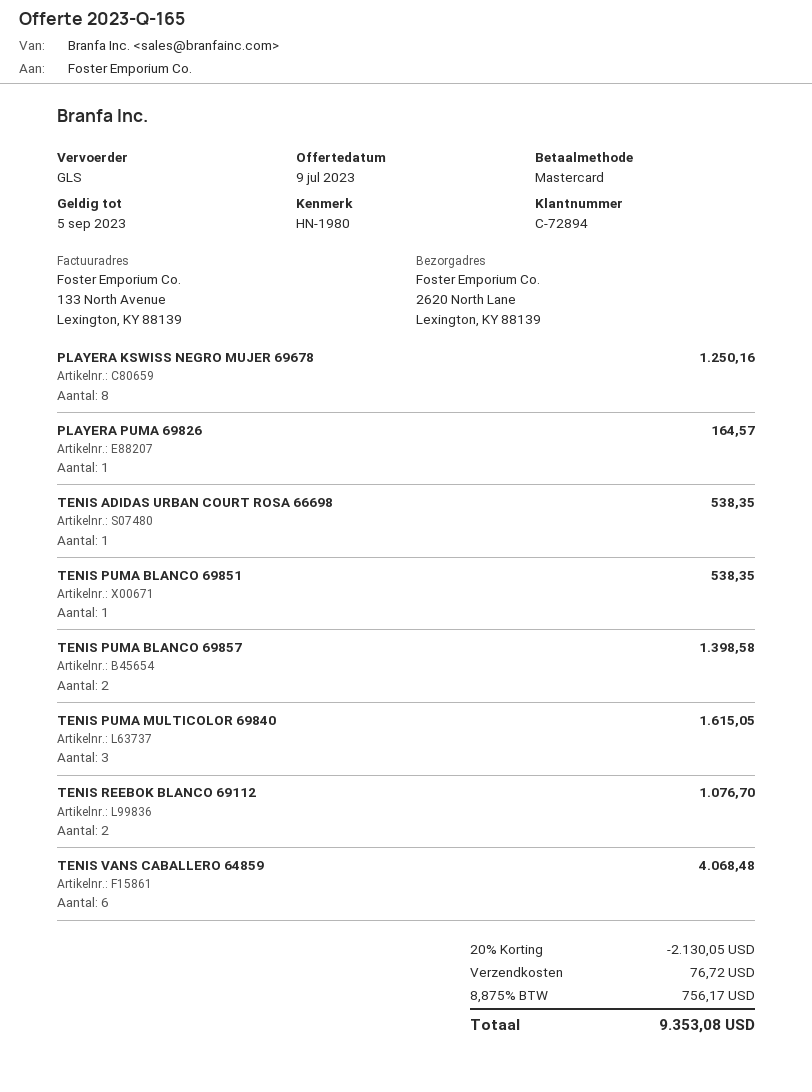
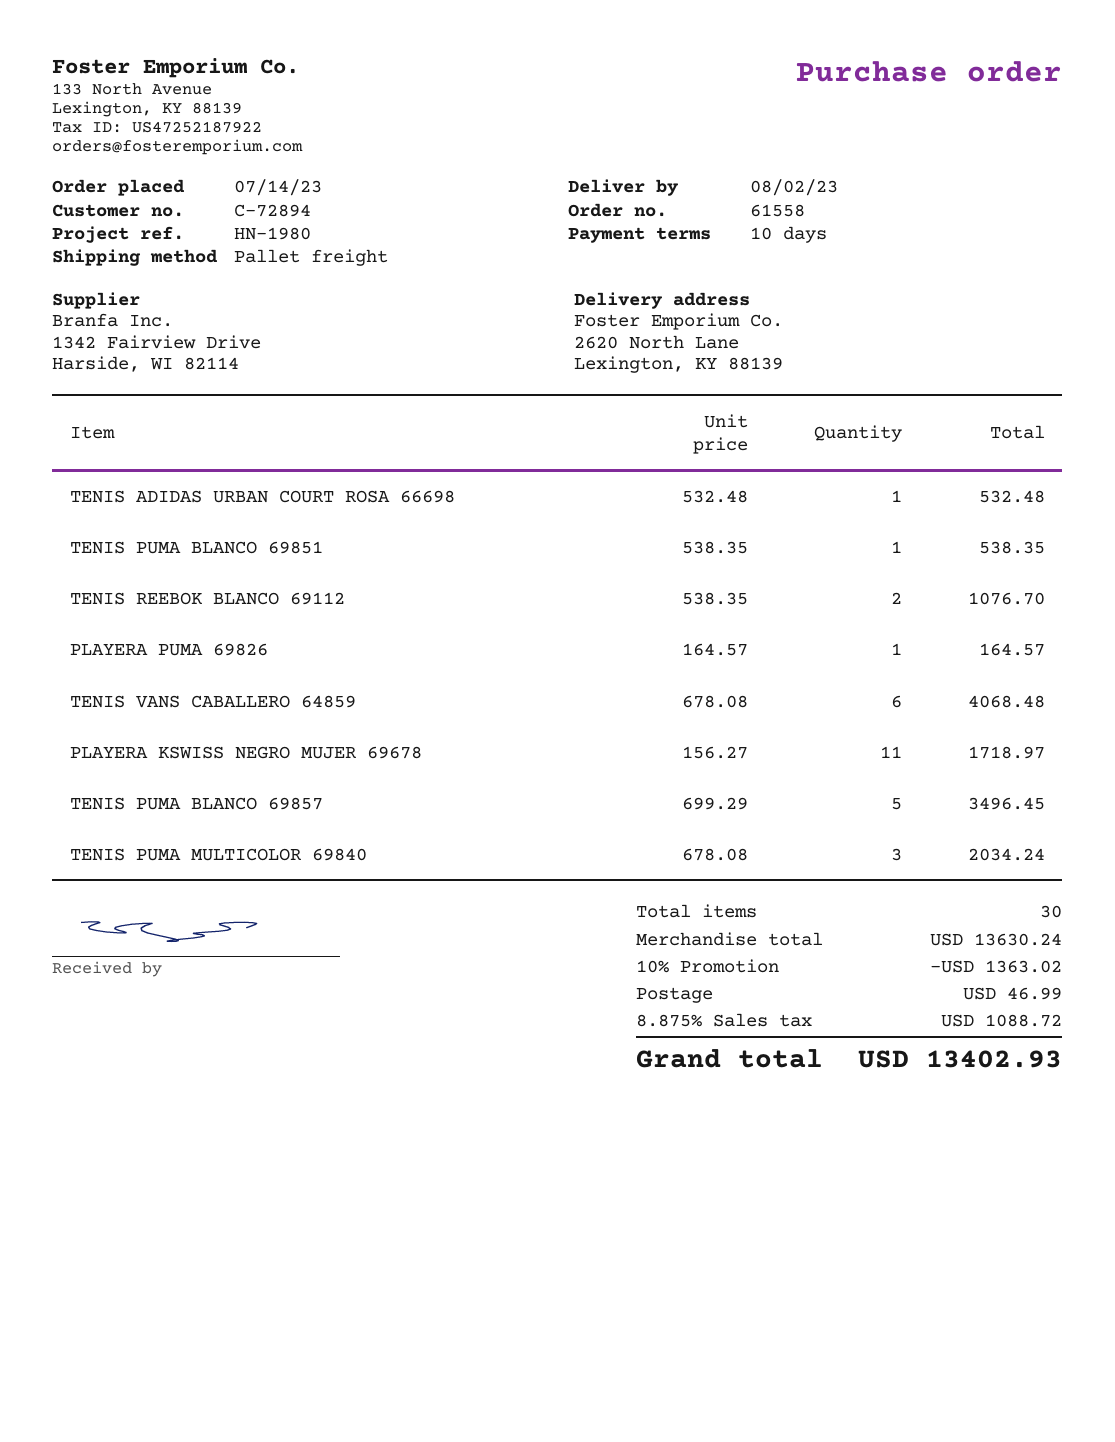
shipping method: GLS -> pallet freight
PLAYERA KSWISS NEGRO MUJER 69678: 8 for 1250.16 -> 11 for 1718.97
TENIS ADIDAS URBAN COURT ROSA 66698: 1 for 538.35 -> 1 for 532.48
TENIS PUMA BLANCO 69857: 2 for 1398.58 -> 5 for 3496.45
TENIS PUMA MULTICOLOR 69840: 3 for 1615.05 -> 3 for 2034.24
discount: 20% = 2130.05 -> 10% = 1363.02
shipping: 76.72 -> 46.99
tax: 8.875% = 756.17 -> 8.875% = 1088.72
total: 9353.08 -> 13402.93

